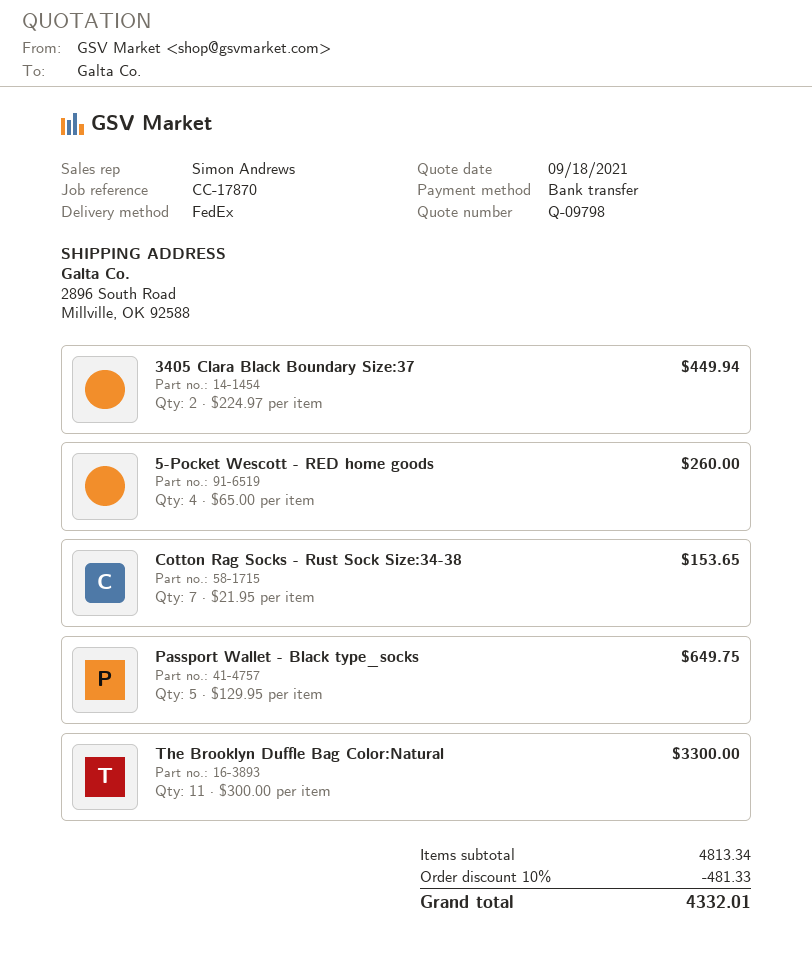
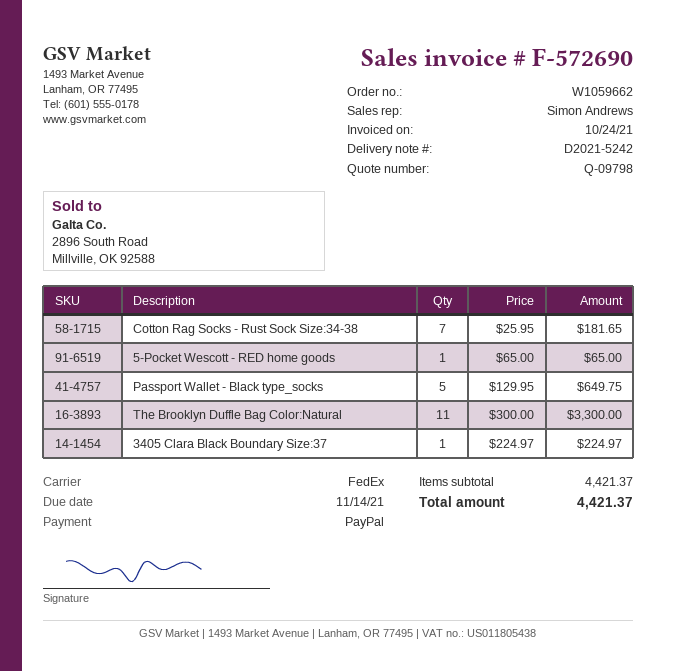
payment method: bank transfer -> PayPal
3405 Clara Black Boundary Size:37: 2 x 224.97 = 449.94 -> 1 x 224.97 = 224.97
5-Pocket Wescott - RED home goods: 4 x 65.00 = 260.00 -> 1 x 65.00 = 65.00
Cotton Rag Socks - Rust Sock Size:34-38: 7 x 21.95 = 153.65 -> 7 x 25.95 = 181.65
subtotal: 4813.34 -> 4421.37
discount: 10% = 481.33 -> none
total: 4332.01 -> 4421.37

